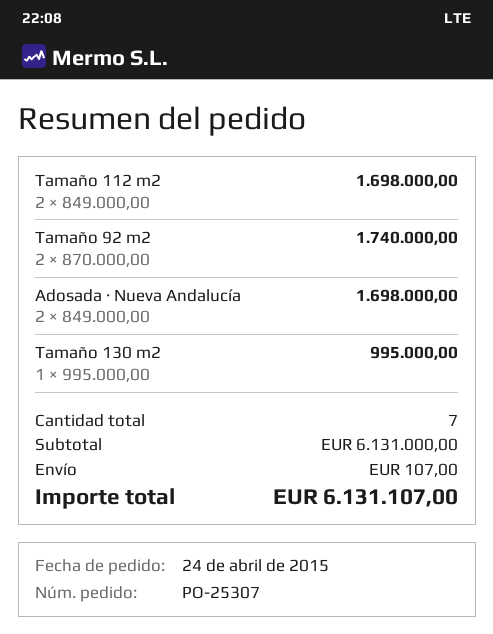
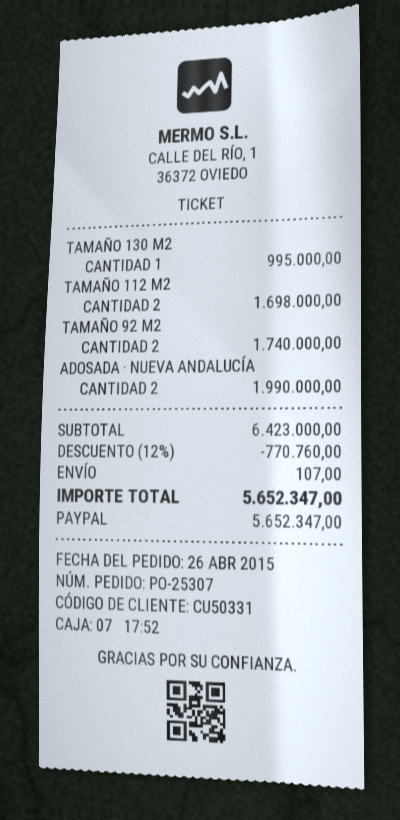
order date: 2015-04-24 -> 2015-04-26
Adosada · Nueva Andalucía: 2 for 1698000.00 -> 2 for 1990000.00
subtotal: 6131000.00 -> 6423000.00
discount: none -> 12% = 770760.00
total: 6131107.00 -> 5652347.00

